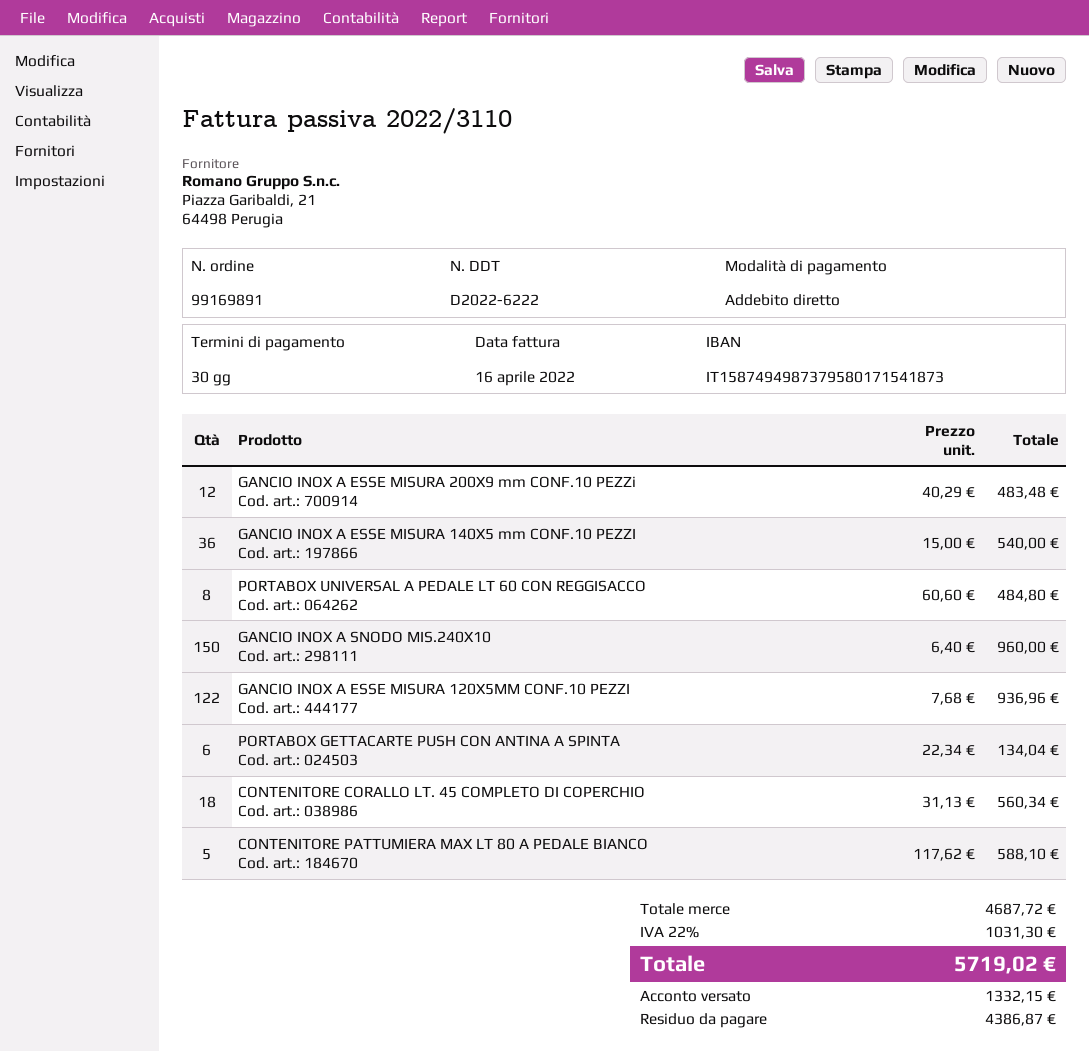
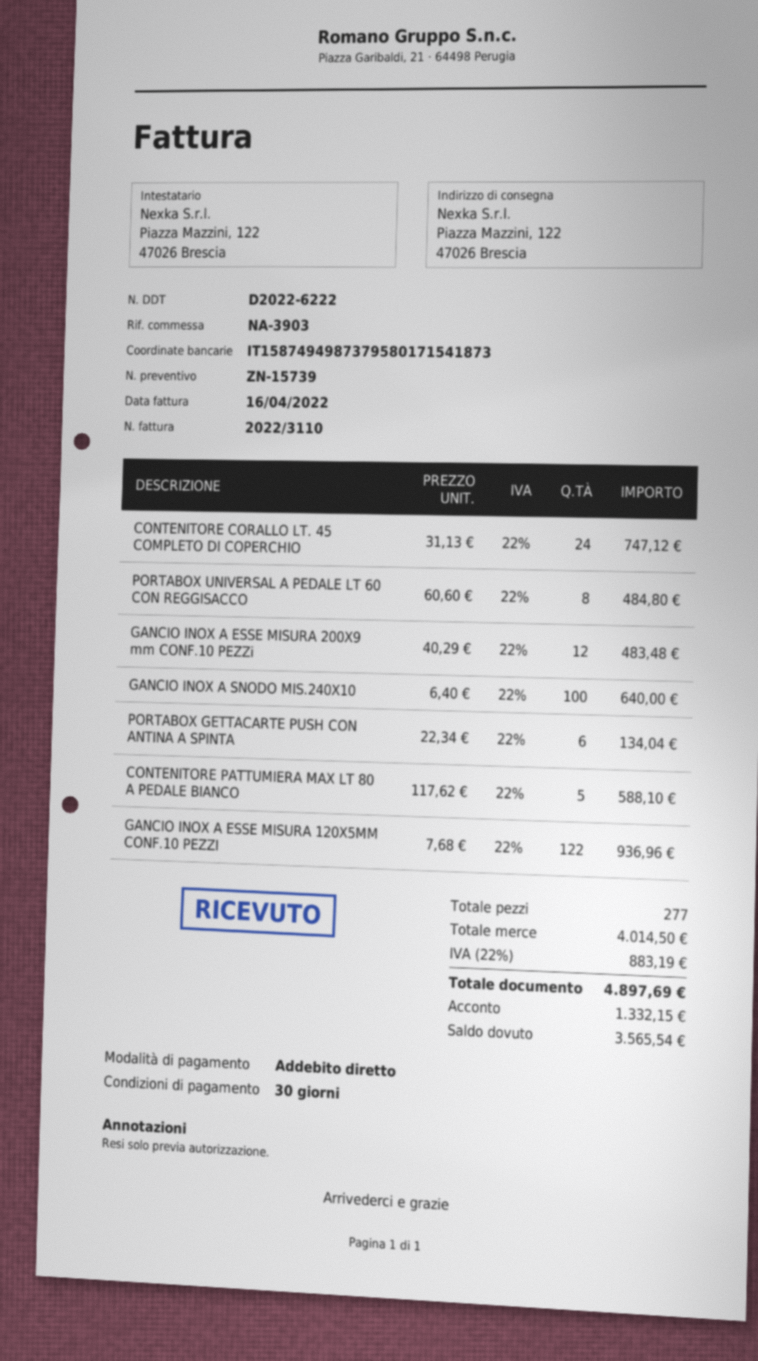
GANCIO INOX A ESSE MISURA 140X5 mm CONF.10 PEZZI: 36 x 15.00 = 540.00 -> none
GANCIO INOX A SNODO MIS.240X10: 150 x 6.40 = 960.00 -> 100 x 6.40 = 640.00
CONTENITORE CORALLO LT. 45 COMPLETO DI COPERCHIO: 18 x 31.13 = 560.34 -> 24 x 31.13 = 747.12
subtotal: 4687.72 -> 4014.50
tax: 22% = 1031.30 -> 22% = 883.19
total: 5719.02 -> 4897.69
balance: 4386.87 -> 3565.54

